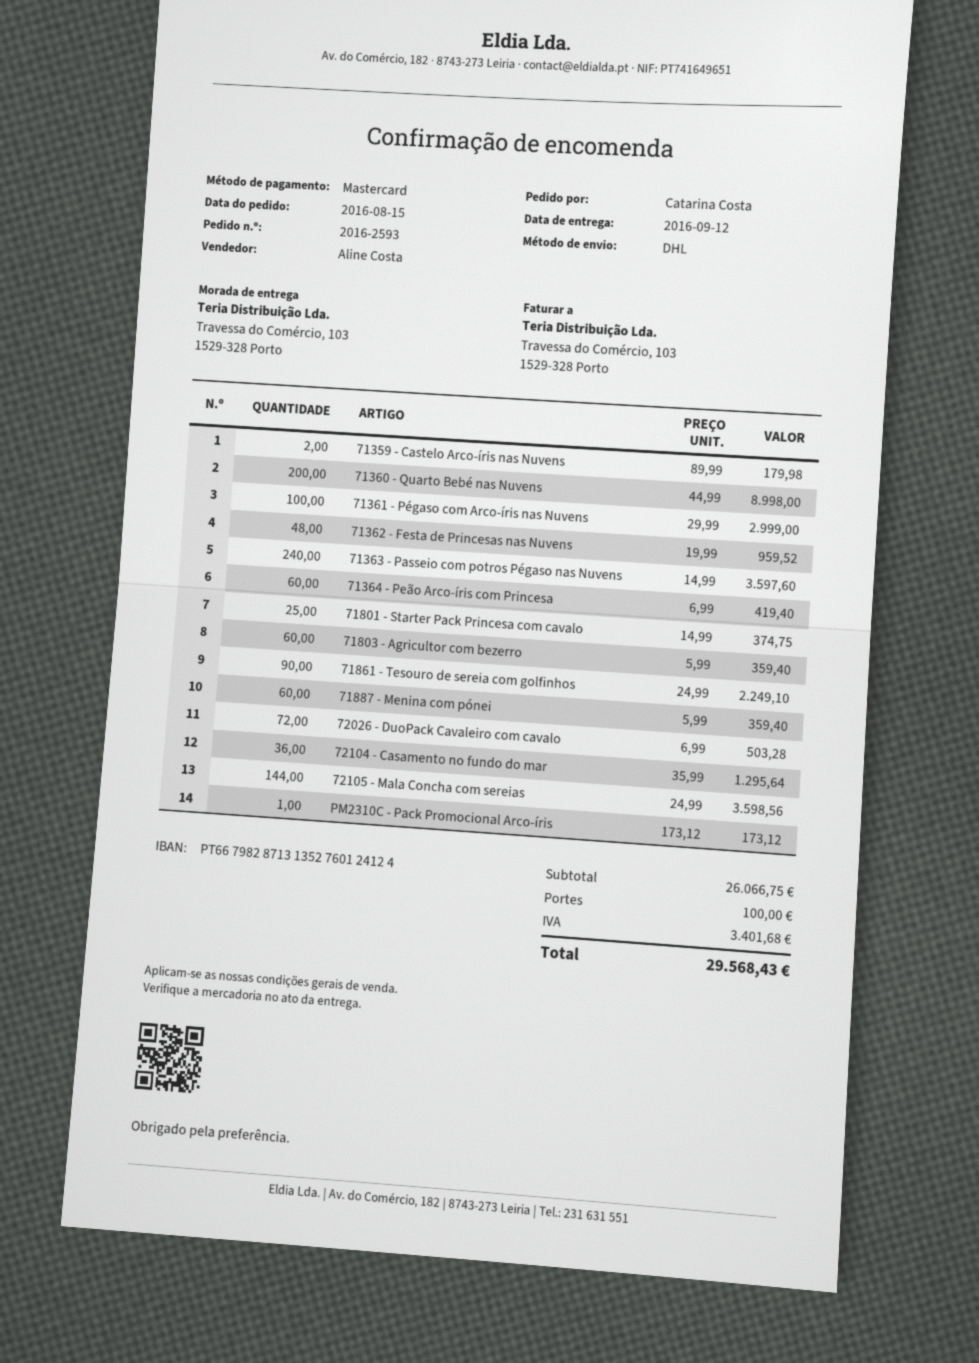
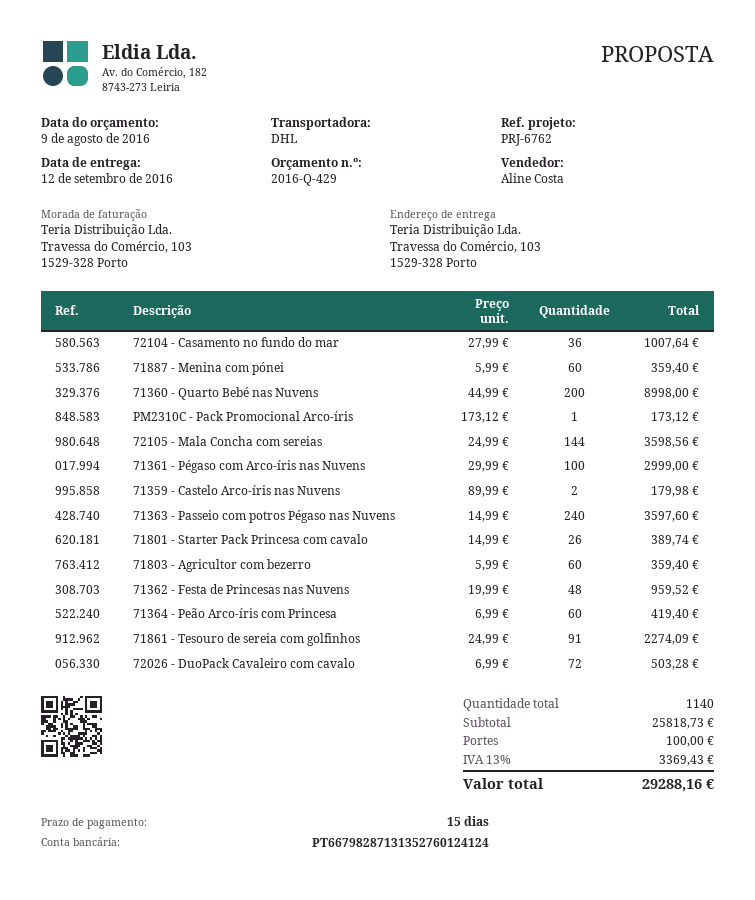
71801 - Starter Pack Princesa com cavalo: 25 x 14.99 = 374.75 -> 26 x 14.99 = 389.74
71861 - Tesouro de sereia com golfinhos: 90 x 24.99 = 2249.10 -> 91 x 24.99 = 2274.09
72104 - Casamento no fundo do mar: 36 x 35.99 = 1295.64 -> 36 x 27.99 = 1007.64
subtotal: 26066.75 -> 25818.73
tax: 3401.68 -> 3369.43
total: 29568.43 -> 29288.16

